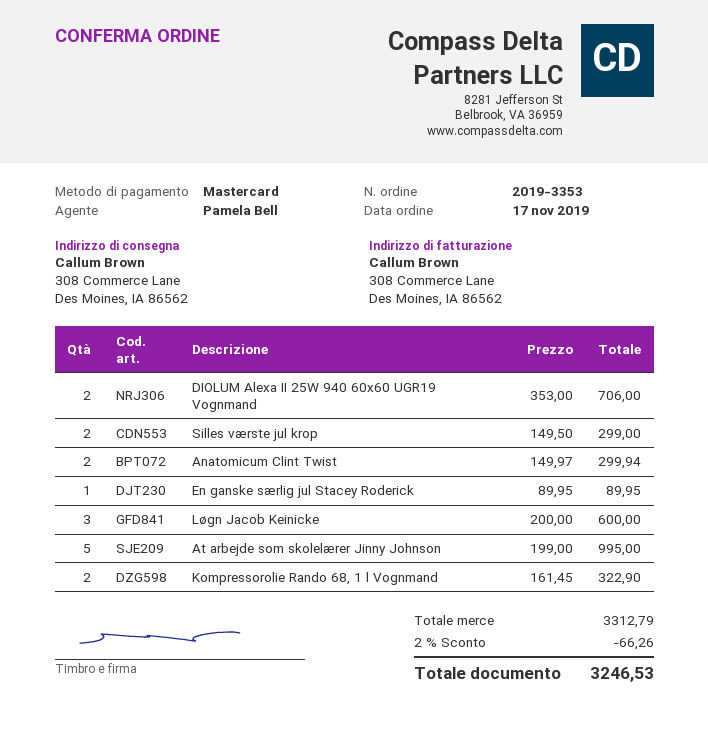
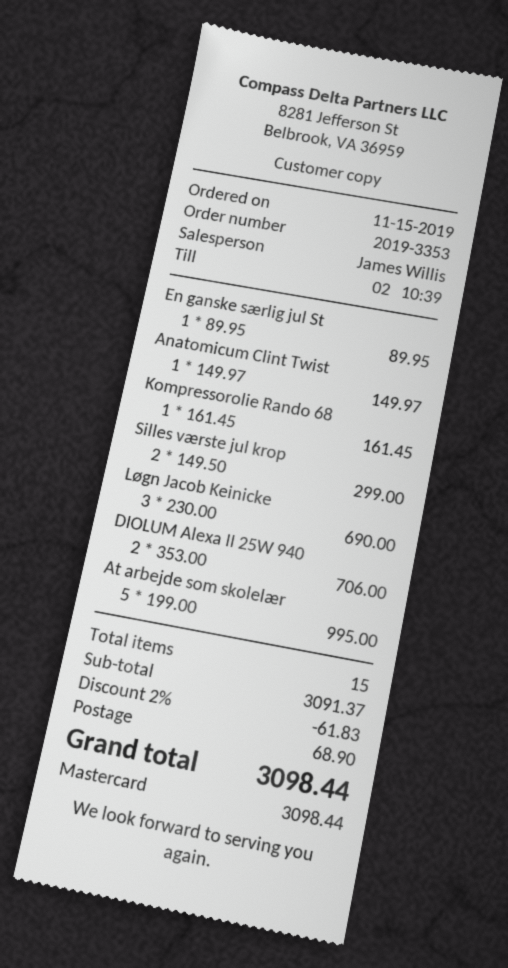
order date: 2019-11-17 -> 2019-11-15
sales rep: Pamela Bell -> James Willis
Anatomicum Clint Twist: 2 x 149.97 = 299.94 -> 1 x 149.97 = 149.97
Løgn Jacob Keinicke: 3 x 200.00 = 600.00 -> 3 x 230.00 = 690.00
Kompressorolie Rando 68, 1 l Vognmand: 2 x 161.45 = 322.90 -> 1 x 161.45 = 161.45
subtotal: 3312.79 -> 3091.37
discount: 2% = 66.26 -> 2% = 61.83
shipping: none -> 68.90
total: 3246.53 -> 3098.44

